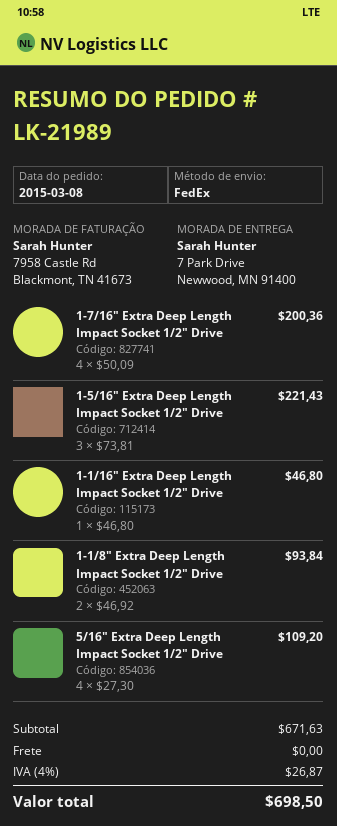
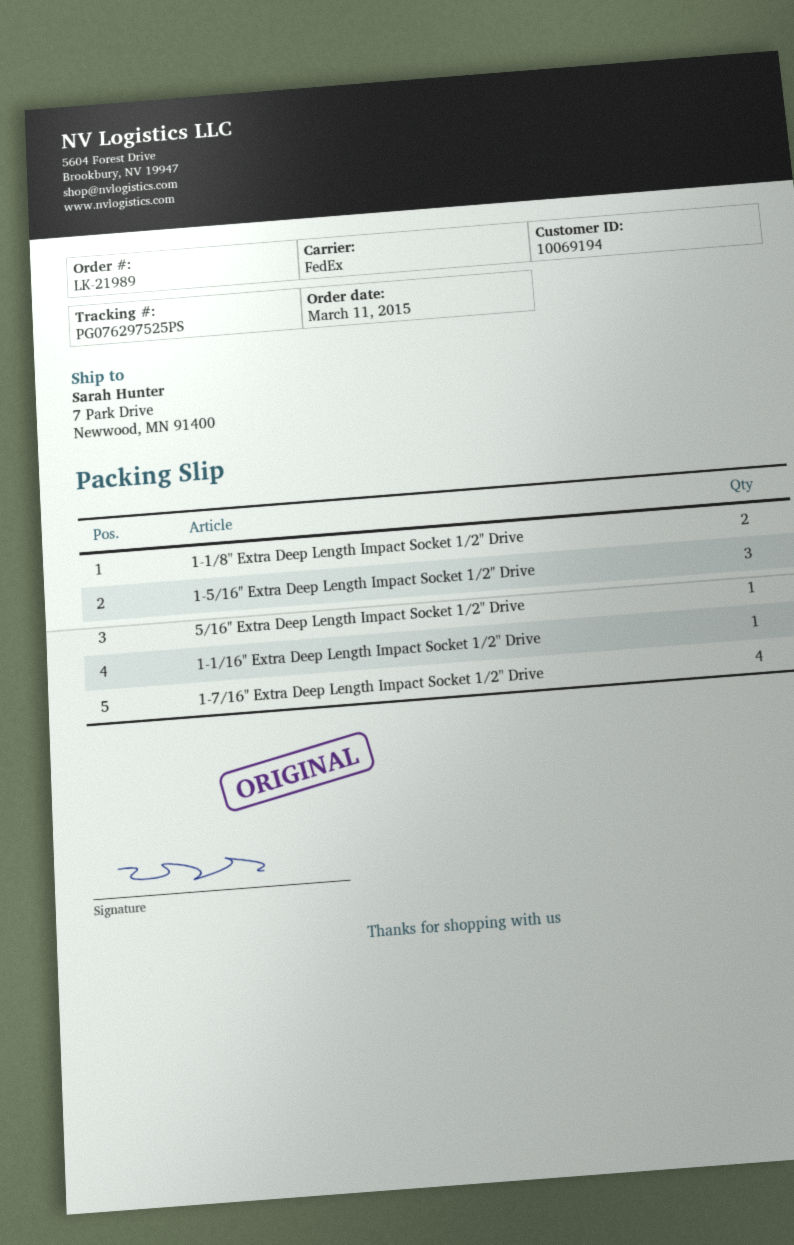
order date: 2015-03-08 -> 2015-03-11
5/16" Extra Deep Length Impact Socket 1/2" Drive: 4 -> 1

